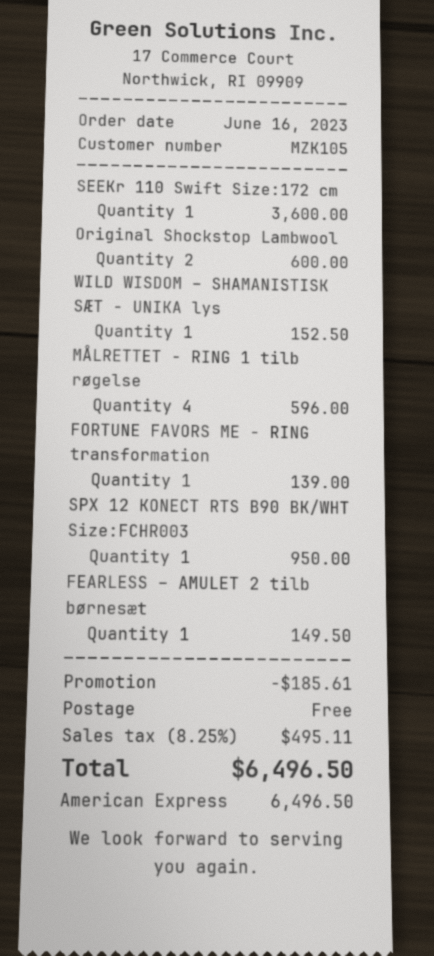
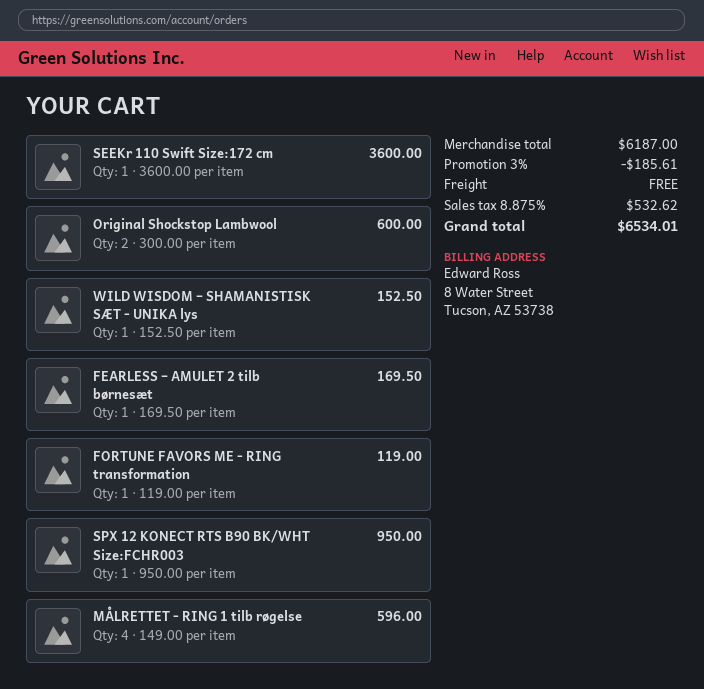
FORTUNE FAVORS ME - RING transformation: 1 for 139.00 -> 1 for 119.00
FEARLESS – AMULET 2 tilb børnesæt: 1 for 149.50 -> 1 for 169.50
tax: 8.25% = 495.11 -> 8.875% = 532.62
total: 6496.50 -> 6534.01

